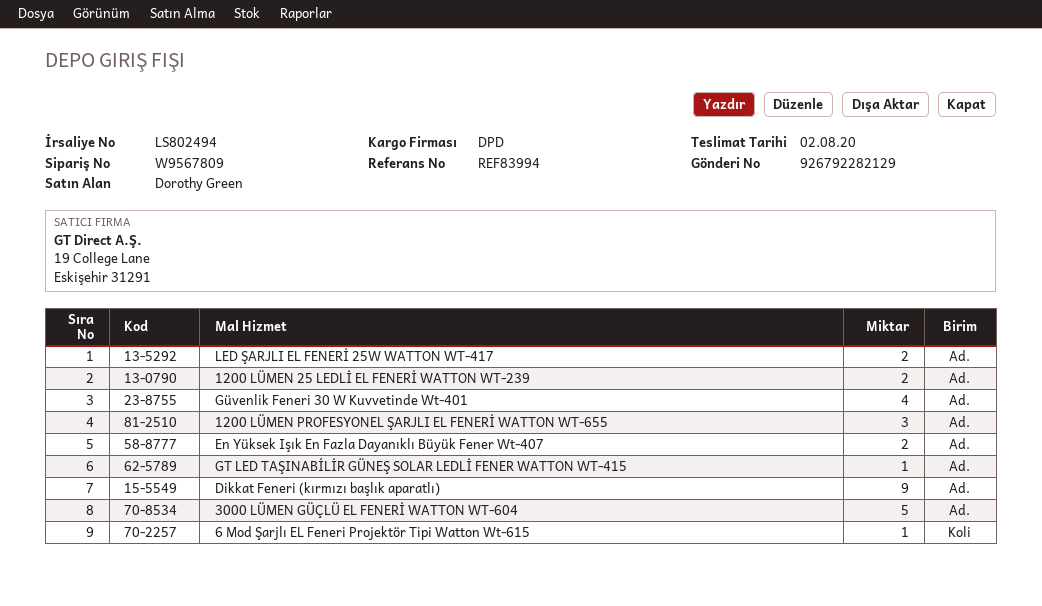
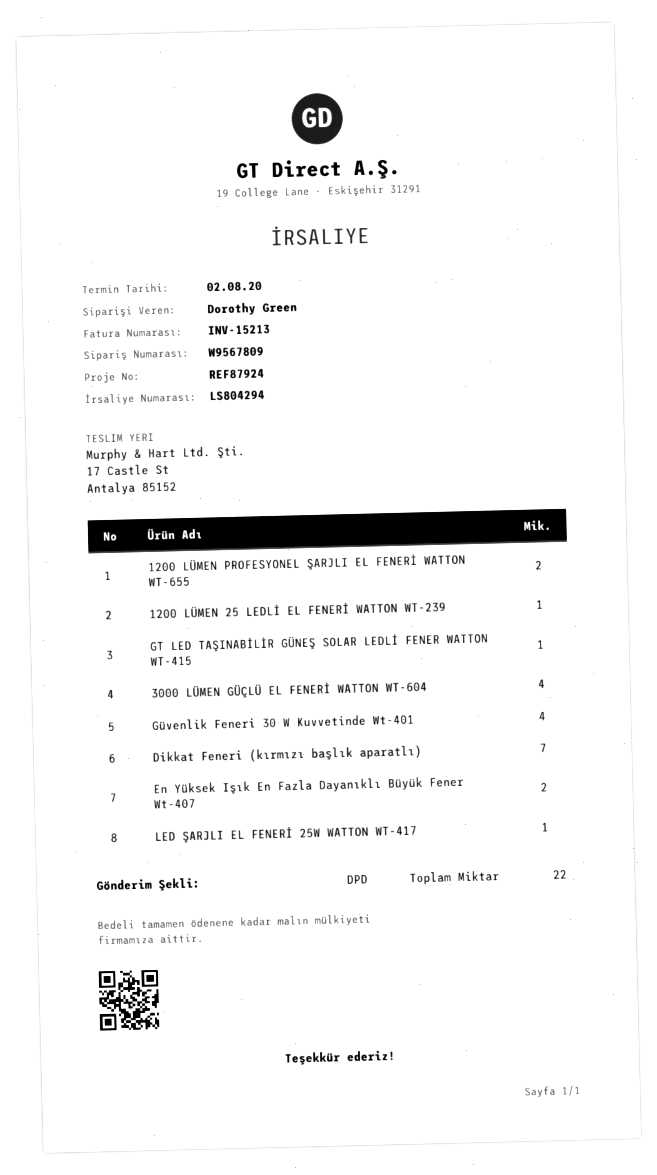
delivery note number: LS802494 -> LS804294
reference: REF83994 -> REF87924
LED ŞARJLI EL FENERİ 25W WATTON WT-417: 2 -> 1
1200 LÜMEN 25 LEDLİ EL FENERİ WATTON WT-239: 2 -> 1
1200 LÜMEN PROFESYONEL ŞARJLI EL FENERİ WATTON WT-655: 3 -> 2
Dikkat Feneri (kırmızı başlık aparatlı): 9 -> 7
3000 LÜMEN GÜÇLÜ EL FENERİ WATTON WT-604: 5 -> 4
6 Mod Şarjlı EL Feneri Projektör Tipi Watton Wt-615: 1 -> none

